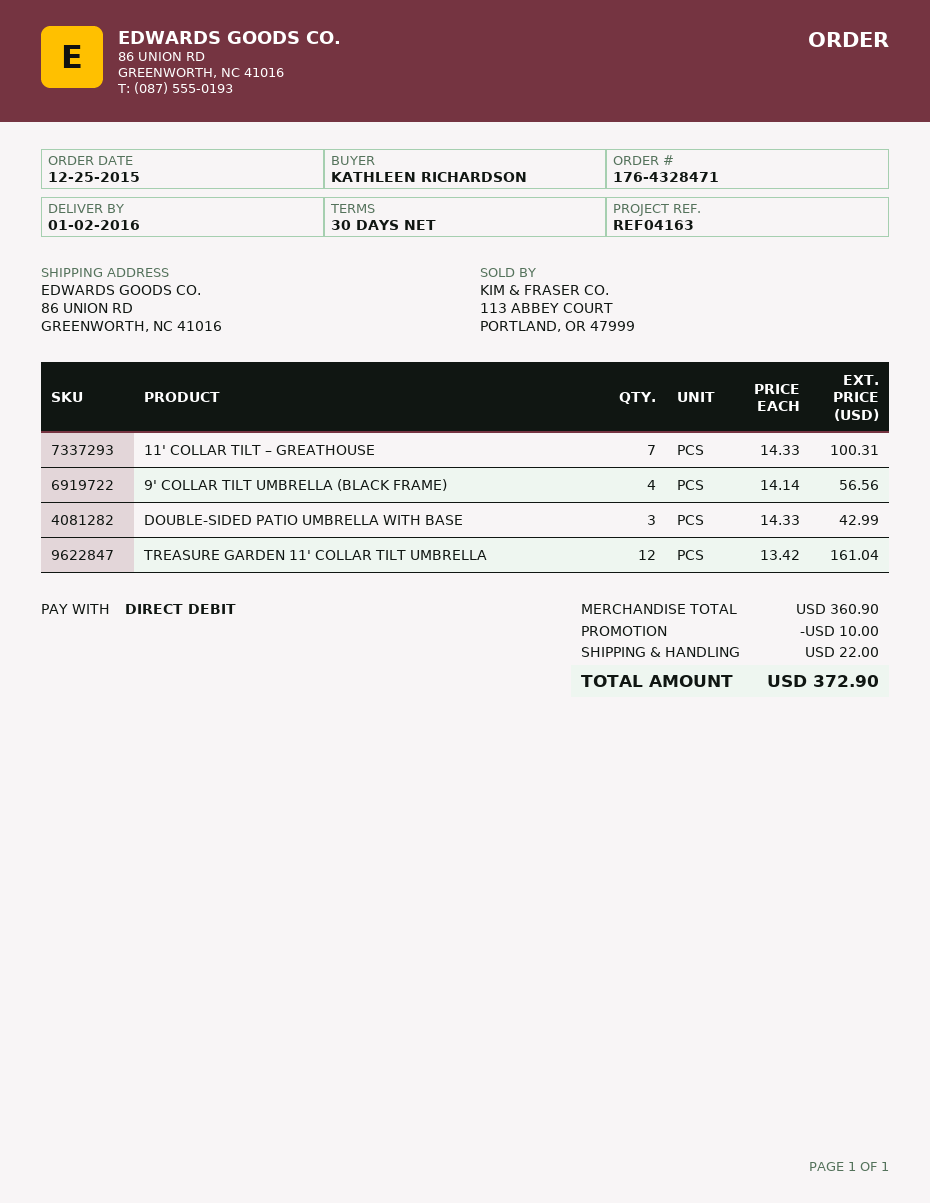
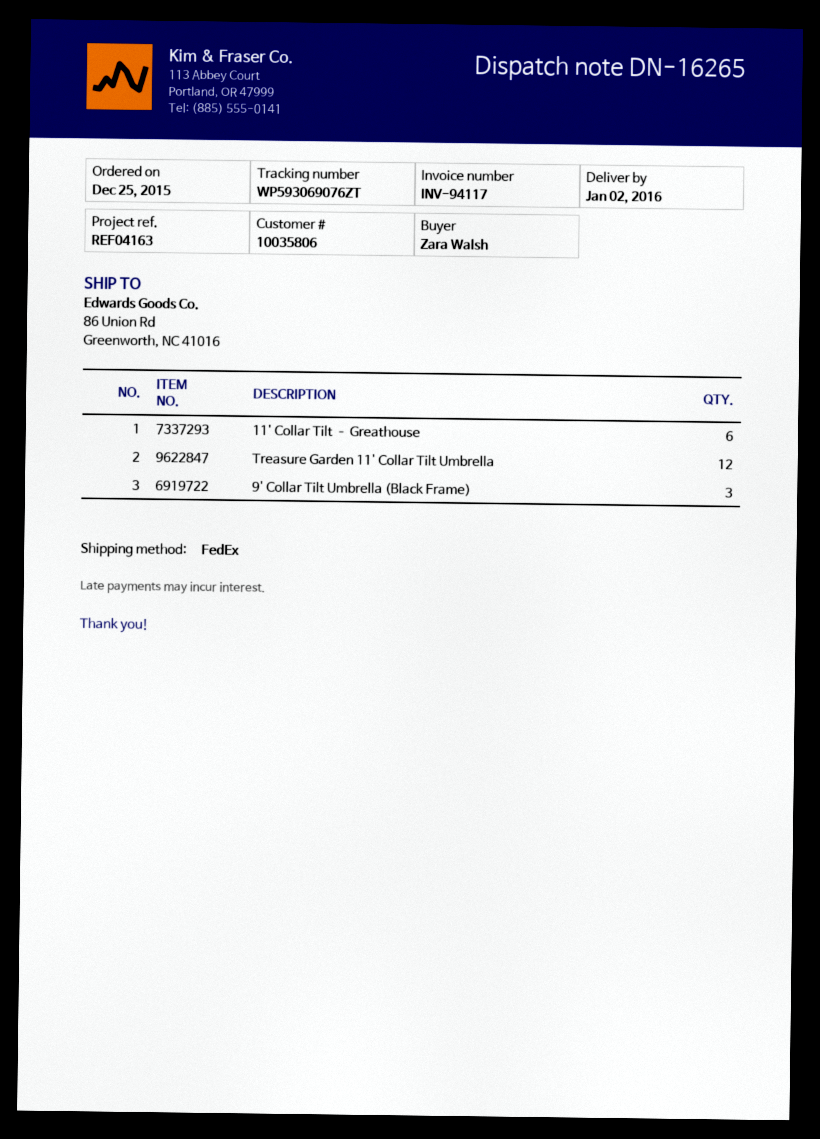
ordered by: KATHLEEN RICHARDSON -> Zara Walsh
11' COLLAR TILT – GREATHOUSE: 7 -> 6
9' COLLAR TILT UMBRELLA (BLACK FRAME): 4 -> 3
DOUBLE‑SIDED PATIO UMBRELLA WITH BASE: 3 -> none

